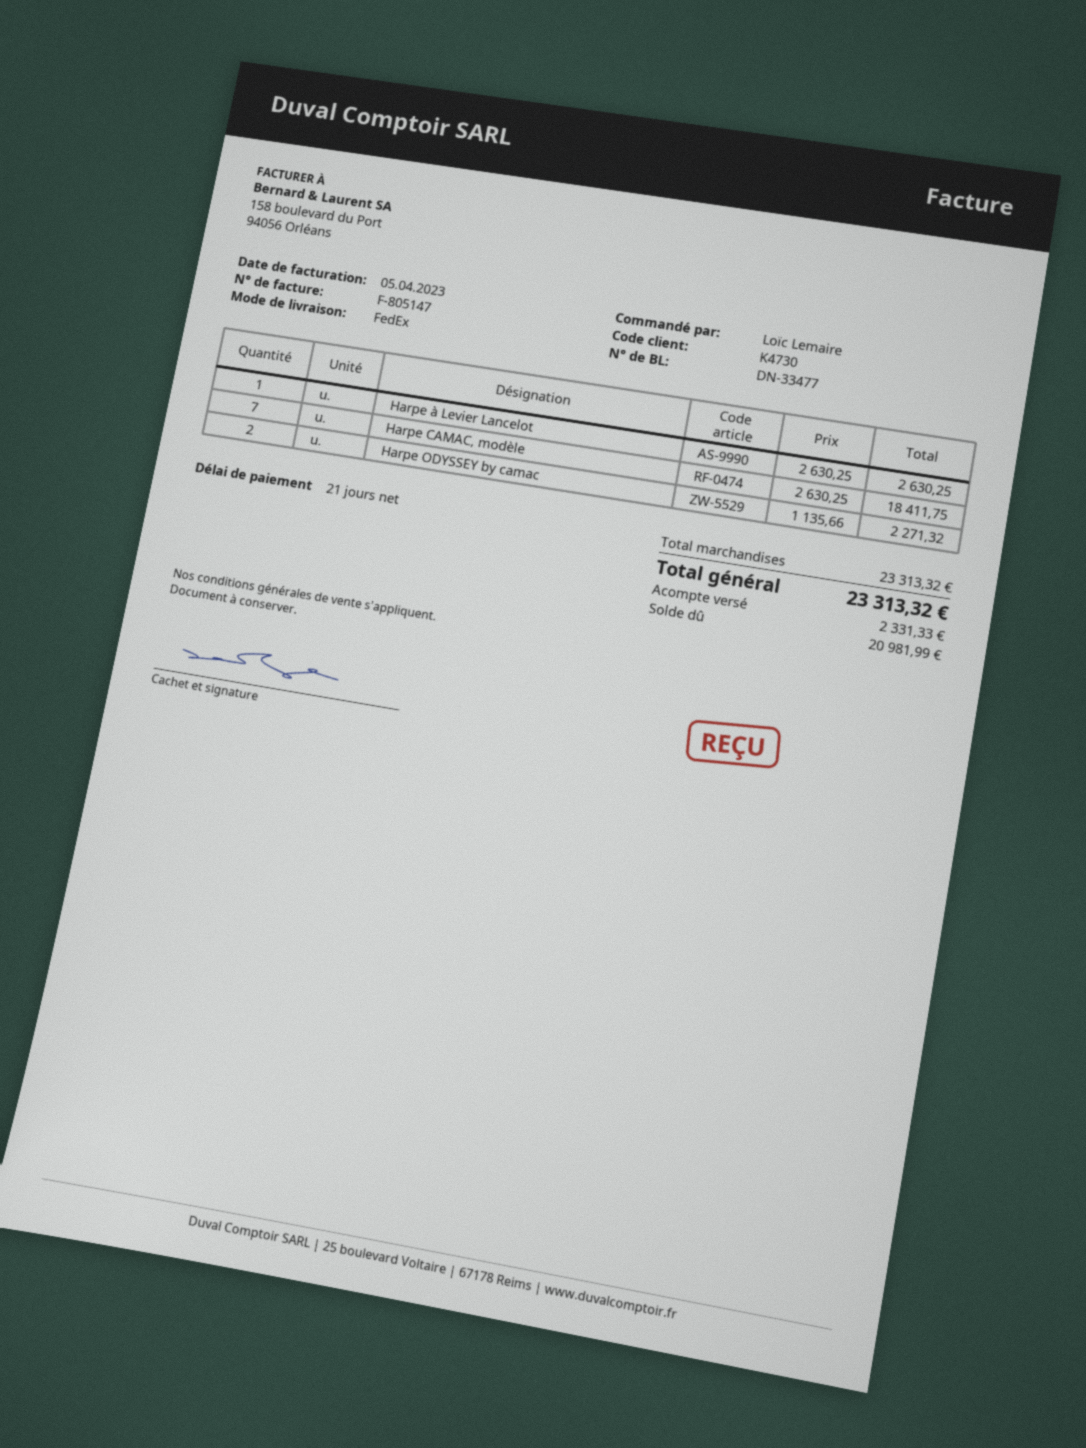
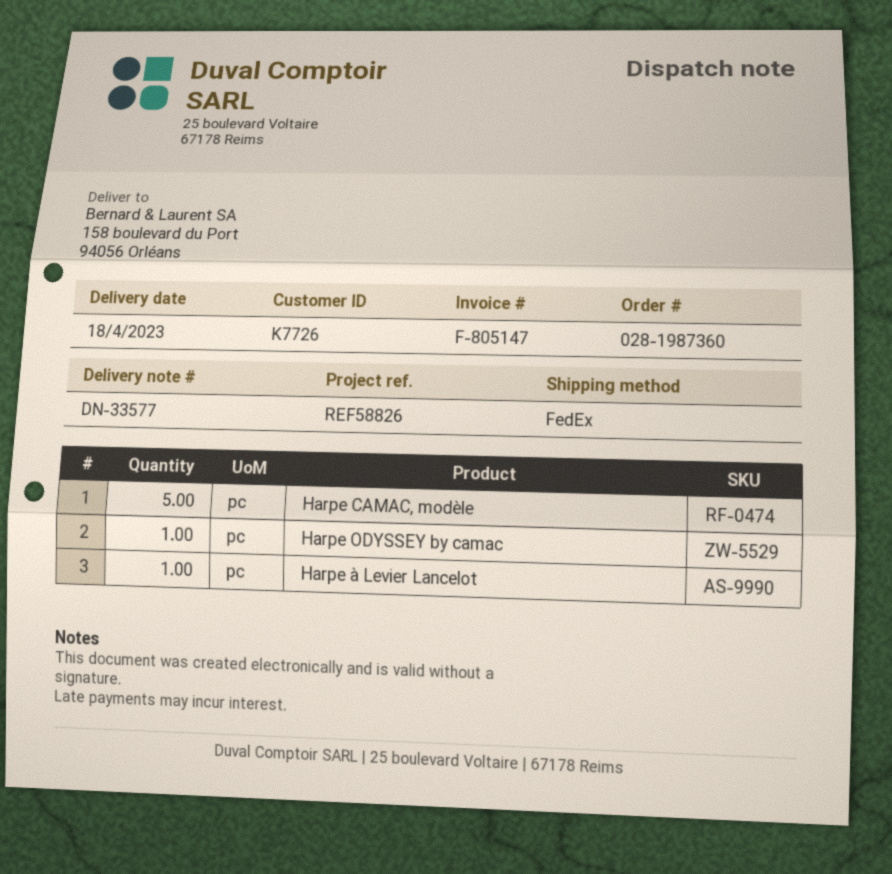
delivery note number: DN-33477 -> DN-33577
customer number: K4730 -> K7726
Harpe CAMAC, modèle: 7 -> 5
Harpe ODYSSEY by camac: 2 -> 1

